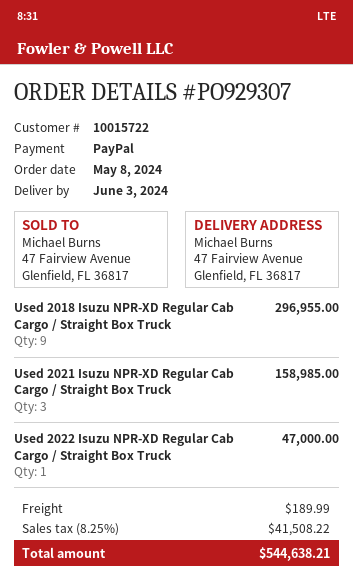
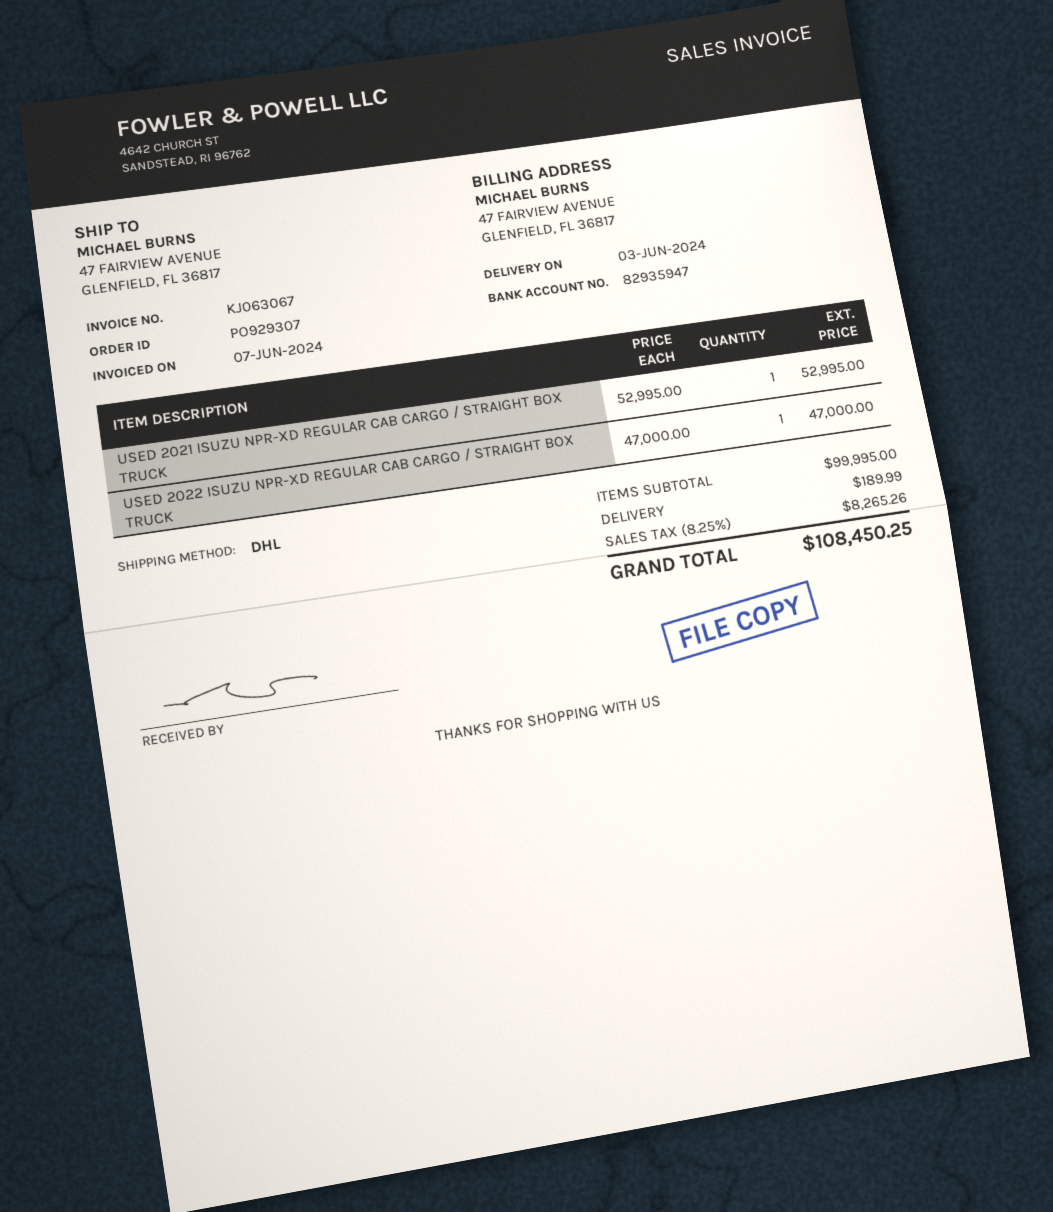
Used 2018 Isuzu NPR-XD Regular Cab Cargo / Straight Box Truck: 9 for 296955.00 -> none
Used 2021 Isuzu NPR-XD Regular Cab Cargo / Straight Box Truck: 3 for 158985.00 -> 1 for 52995.00
tax: 8.25% = 41508.22 -> 8.25% = 8265.26
total: 544638.21 -> 108450.25

